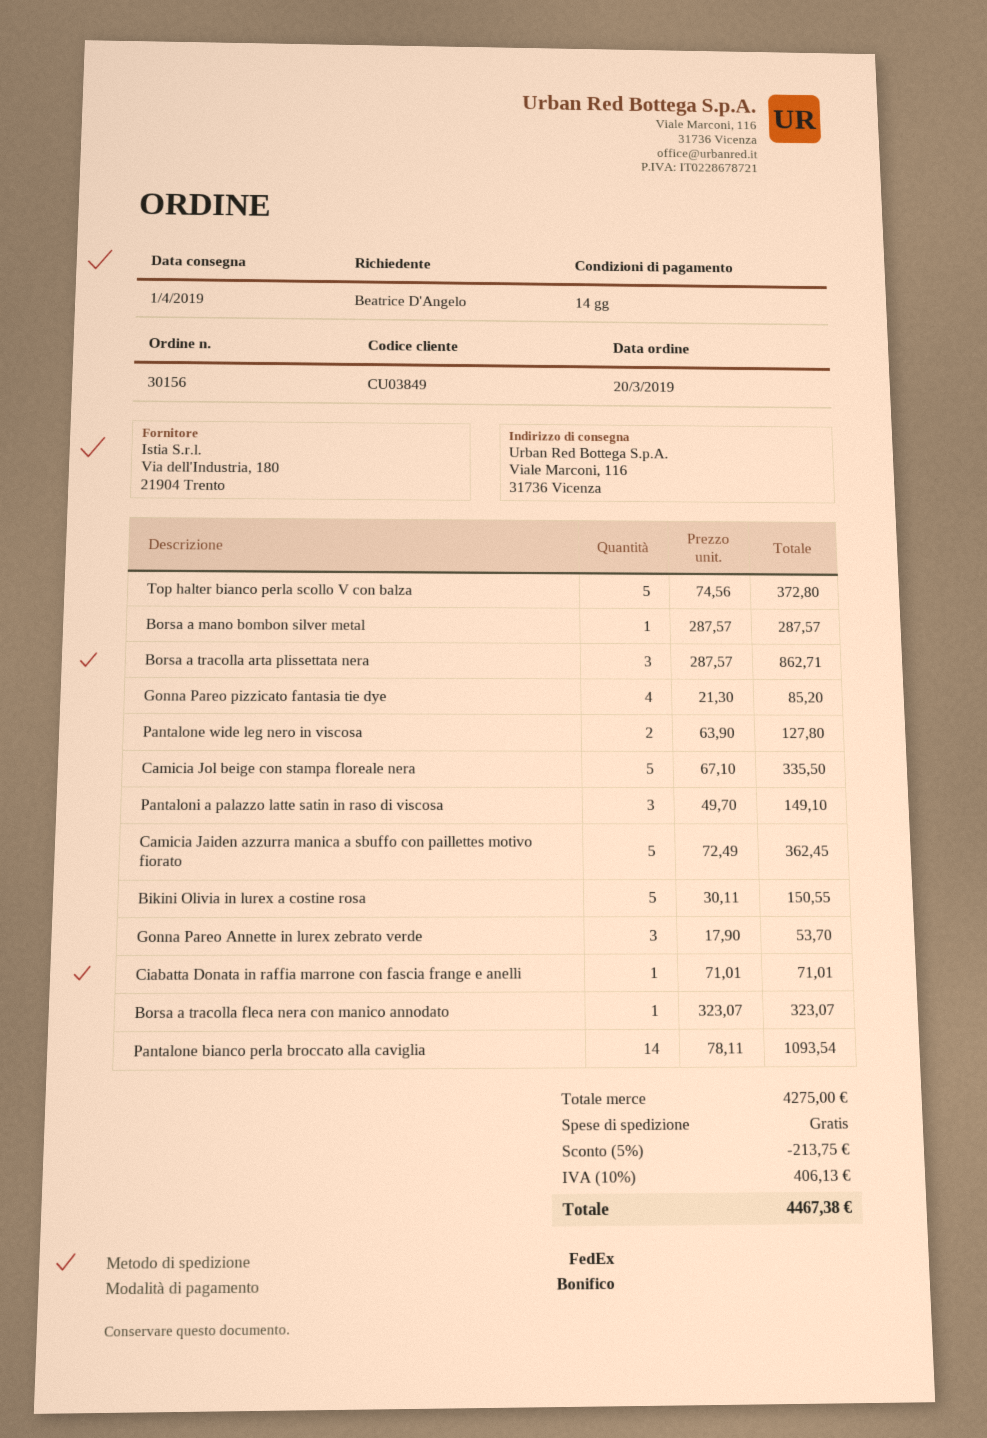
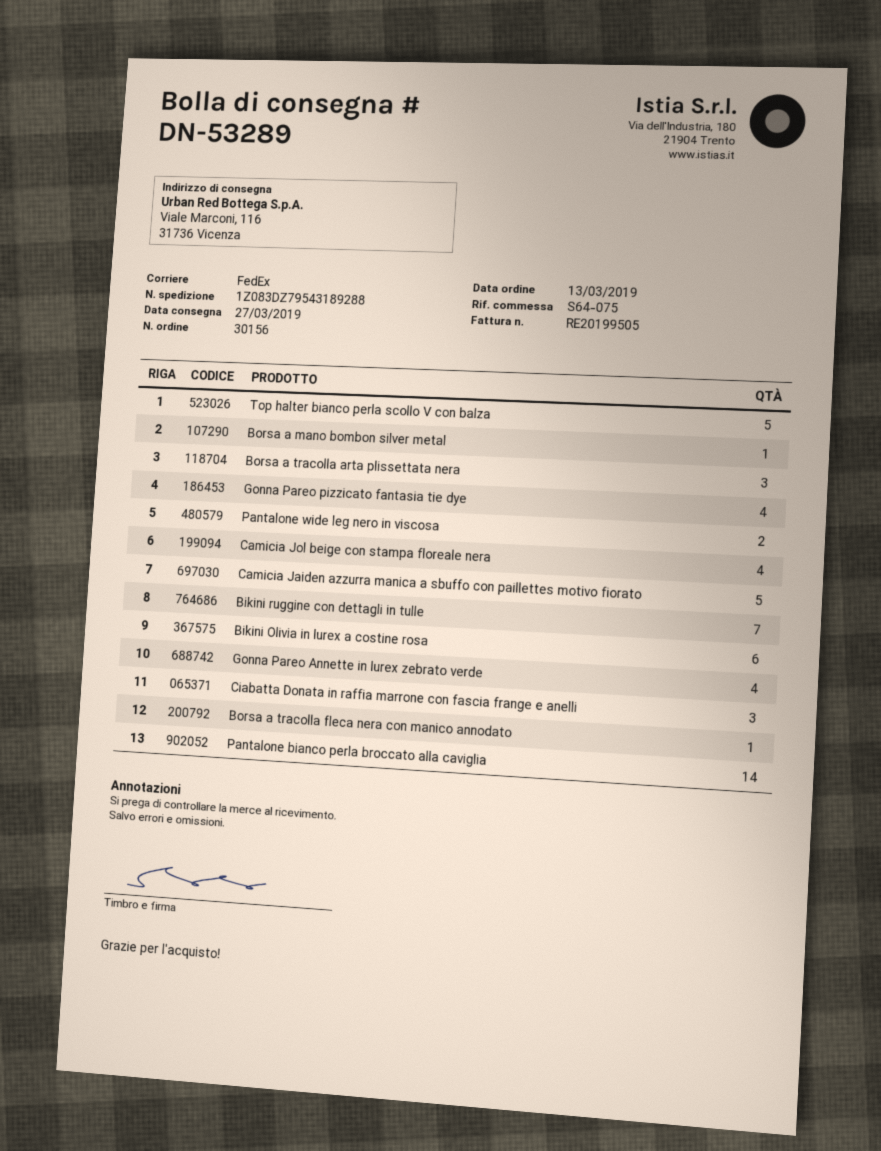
order date: 2019-03-20 -> 2019-03-13
delivery date: 2019-04-01 -> 2019-03-27
Camicia Jol beige con stampa floreale nera: 5 -> 4
Pantaloni a palazzo latte satin in raso di viscosa: 3 -> none
Bikini Olivia in lurex a costine rosa: 5 -> 6
Gonna Pareo Annette in lurex zebrato verde: 3 -> 4
Ciabatta Donata in raffia marrone con fascia frange e anelli: 1 -> 3
Bikini ruggine con dettagli in tulle: none -> 7

